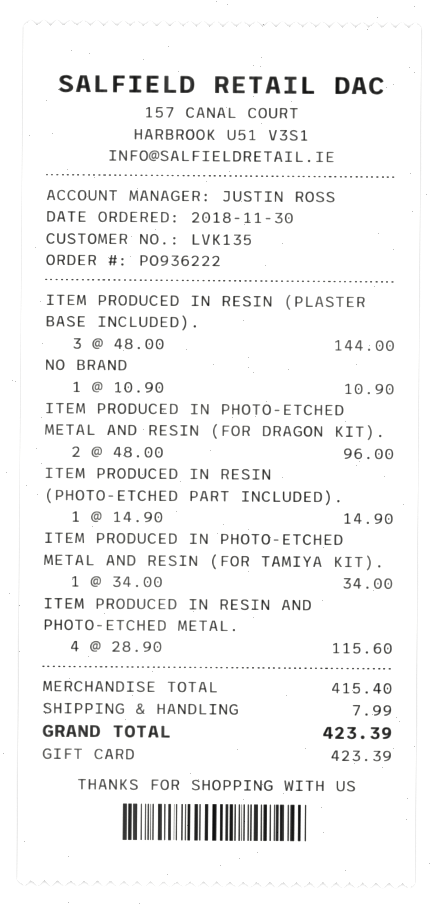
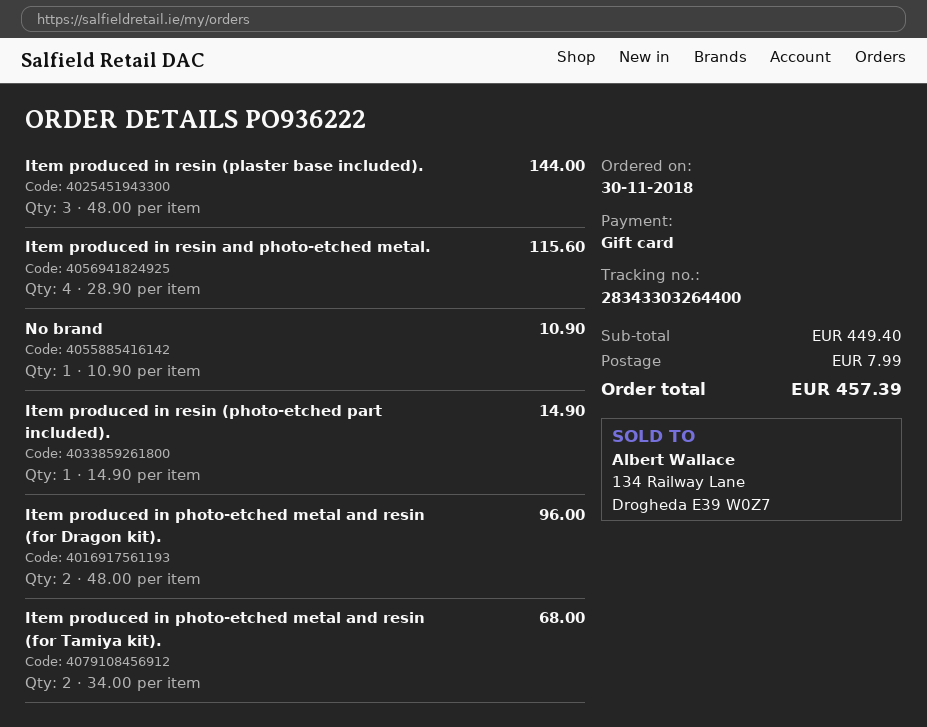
ITEM PRODUCED IN PHOTO-ETCHED METAL AND RESIN (FOR TAMIYA KIT).: 1 x 34.00 = 34.00 -> 2 x 34.00 = 68.00
subtotal: 415.40 -> 449.40
total: 423.39 -> 457.39

